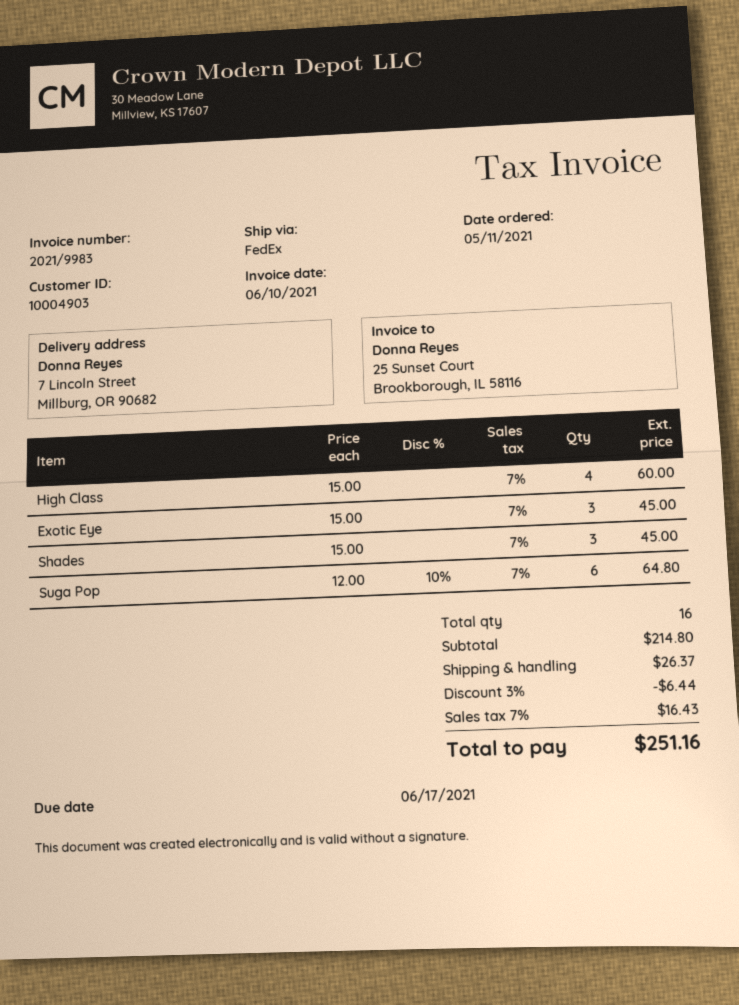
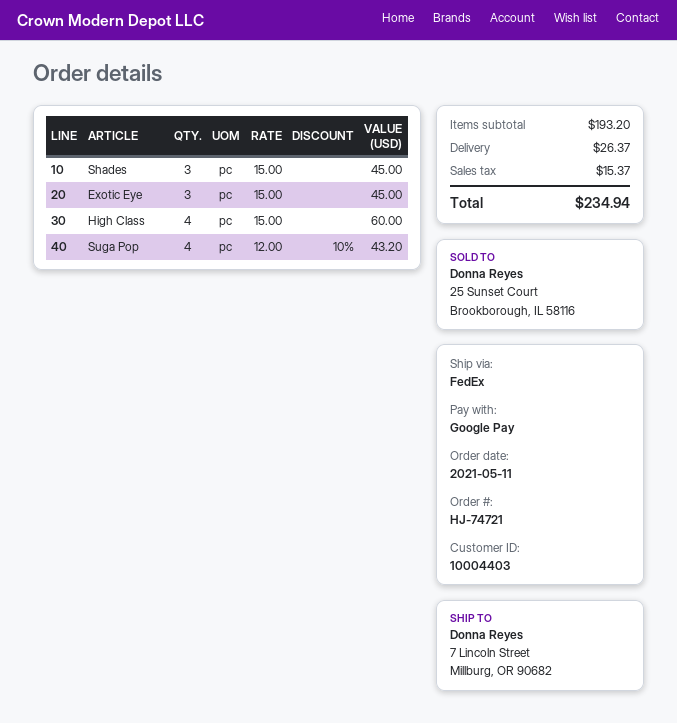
customer number: 10004903 -> 10004403
Suga Pop: 6 x 12.00 - 10% = 64.80 -> 4 x 12.00 - 10% = 43.20
subtotal: 214.80 -> 193.20
discount: 3% = 6.44 -> none
tax: 16.43 -> 15.37
total: 251.16 -> 234.94

